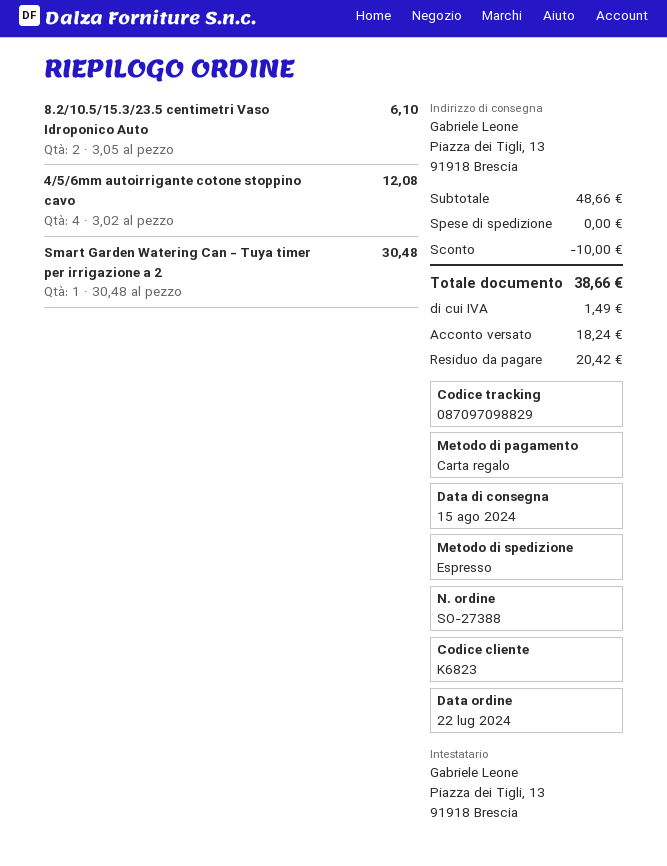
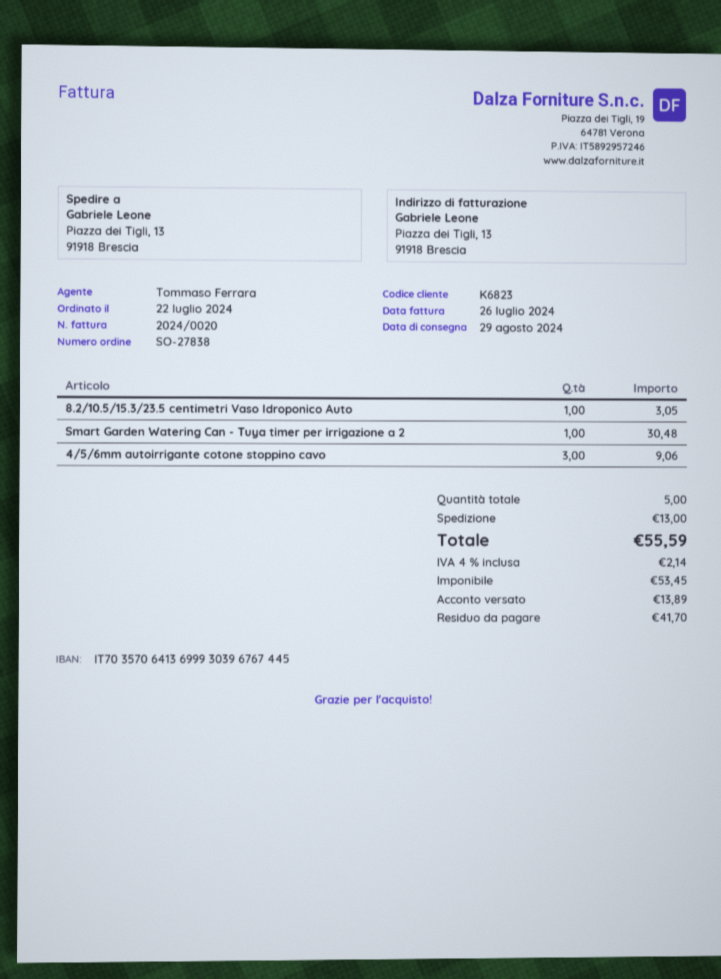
order number: SO-27388 -> SO-27838
delivery date: 2024-08-15 -> 2024-08-29
8.2/10.5/15.3/23.5 centimetri Vaso Idroponico Auto: 2 for 6.10 -> 1 for 3.05
4/5/6mm autoirrigante cotone stoppino cavo: 4 for 12.08 -> 3 for 9.06
discount: 10.00 -> none
shipping: 0.00 -> 13.00
tax: 1.49 -> 2.14
total: 38.66 -> 55.59
deposit: 18.24 -> 13.89
balance: 20.42 -> 41.70

